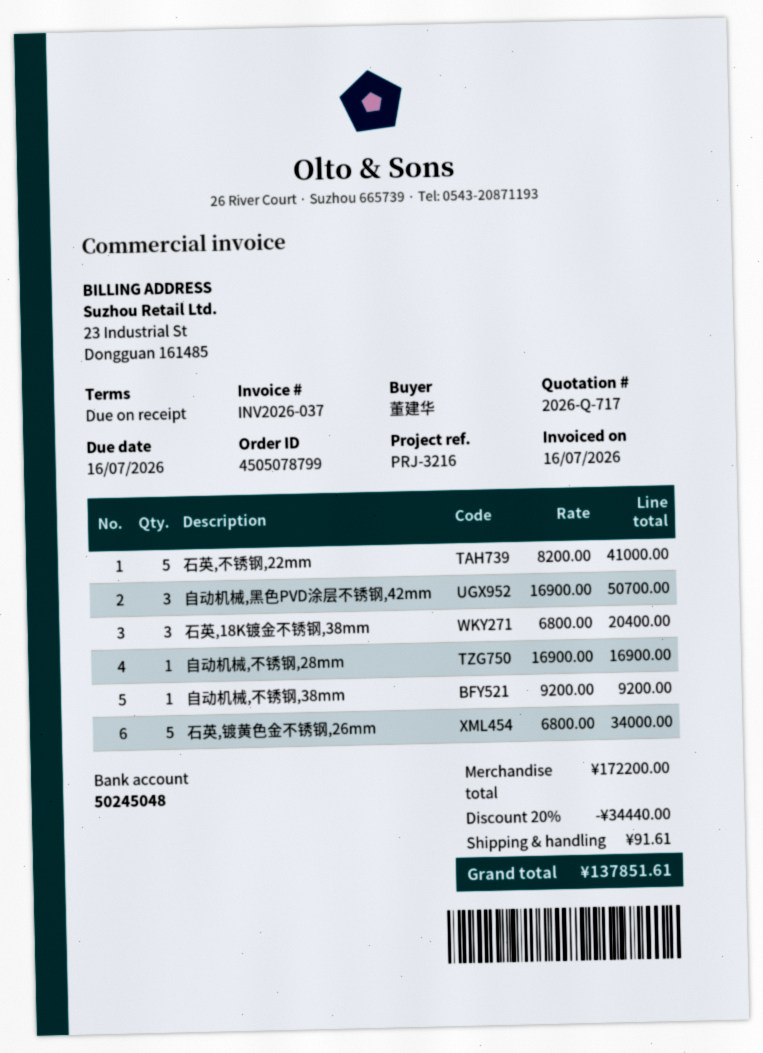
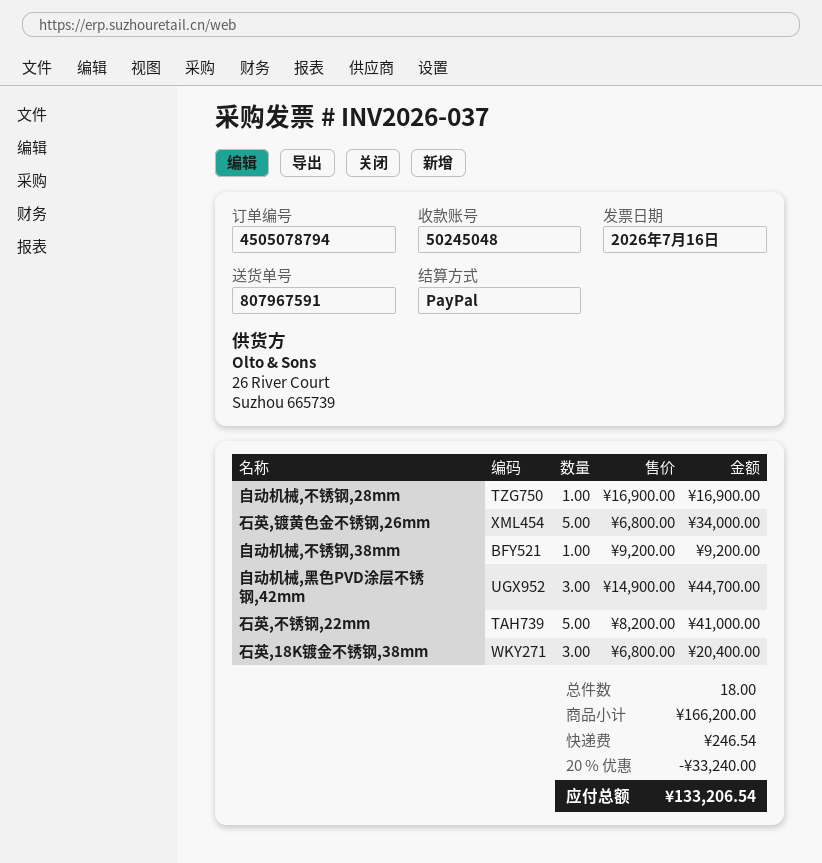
order number: 4505078799 -> 4505078794
自动机械,黑色PVD涂层不锈钢,42mm: 3 x 16900.00 = 50700.00 -> 3 x 14900.00 = 44700.00
subtotal: 172200.00 -> 166200.00
discount: 20% = 34440.00 -> 20% = 33240.00
shipping: 91.61 -> 246.54
total: 137851.61 -> 133206.54

